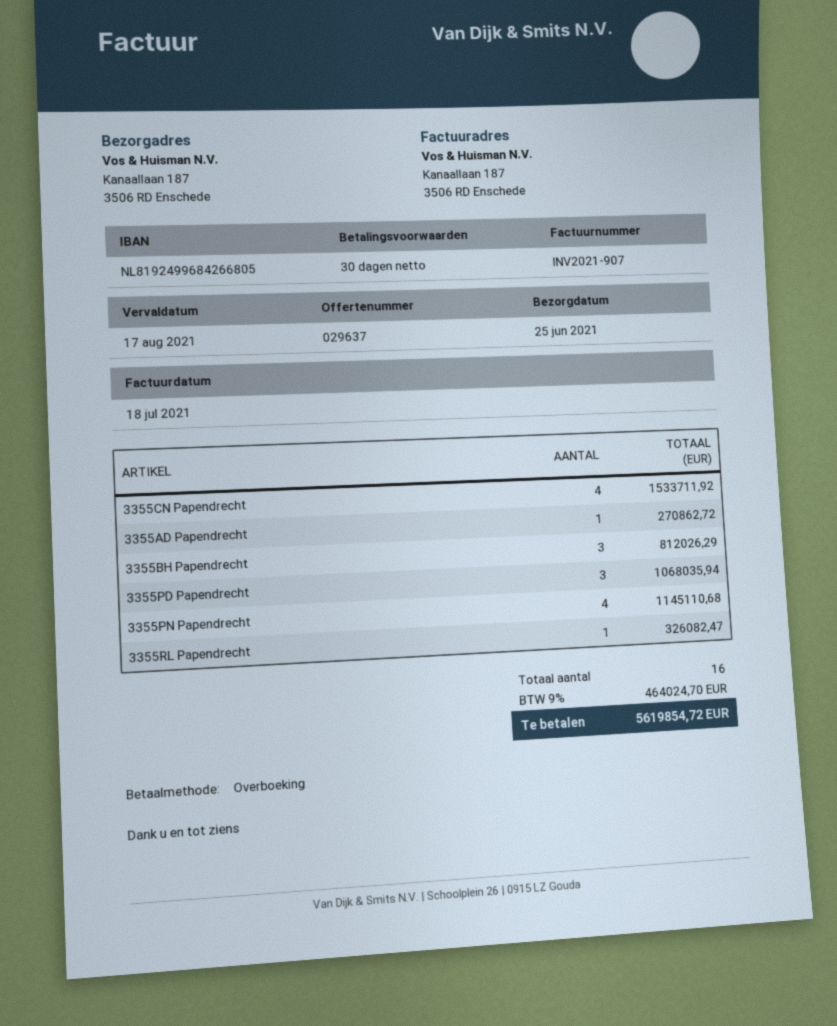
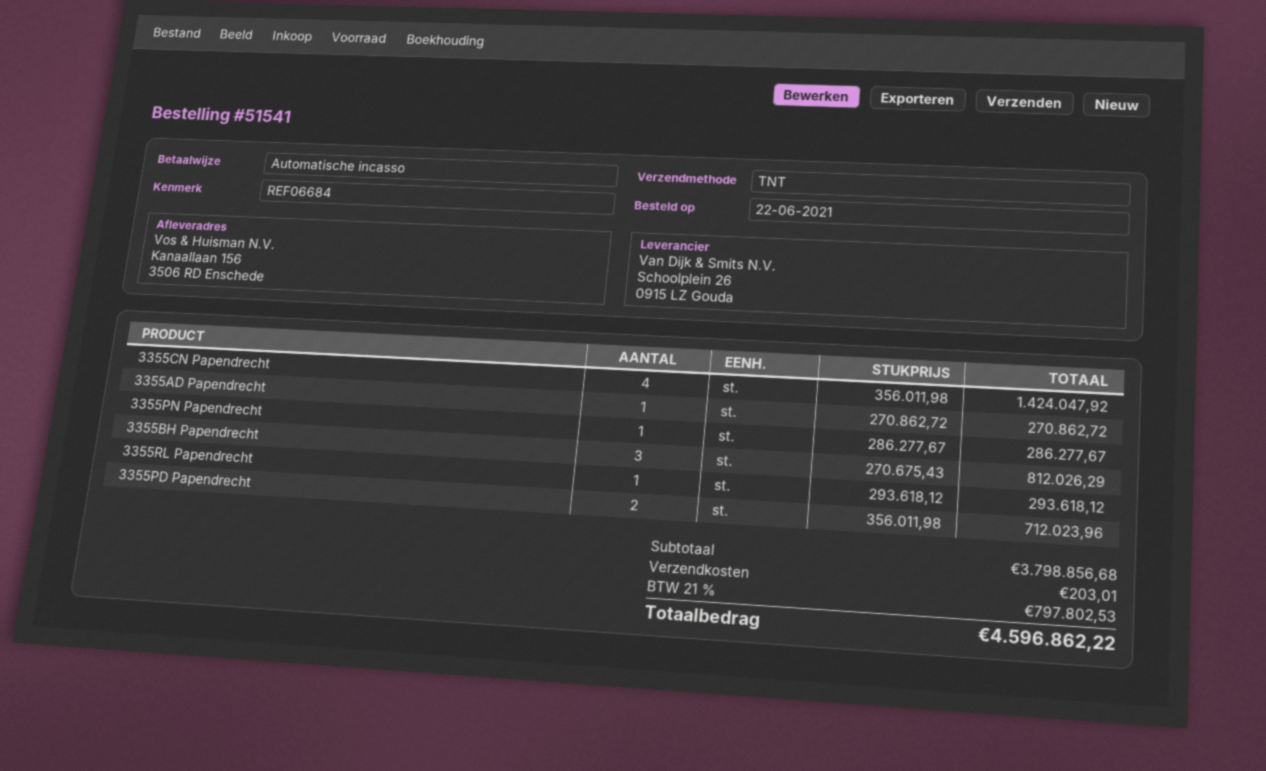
payment method: bank transfer -> direct debit
ship to: Kanaallaan 187, 3506 RD Enschede -> Kanaallaan 156, 3506 RD Enschede
3355CN Papendrecht: 4 for 1533711.92 -> 4 for 1424047.92
3355PD Papendrecht: 3 for 1068035.94 -> 2 for 712023.96
3355PN Papendrecht: 4 for 1145110.68 -> 1 for 286277.67
3355RL Papendrecht: 1 for 326082.47 -> 1 for 293618.12
shipping: none -> 203.01
tax: 9% = 464024.70 -> 21% = 797802.53
total: 5619854.72 -> 4596862.22

